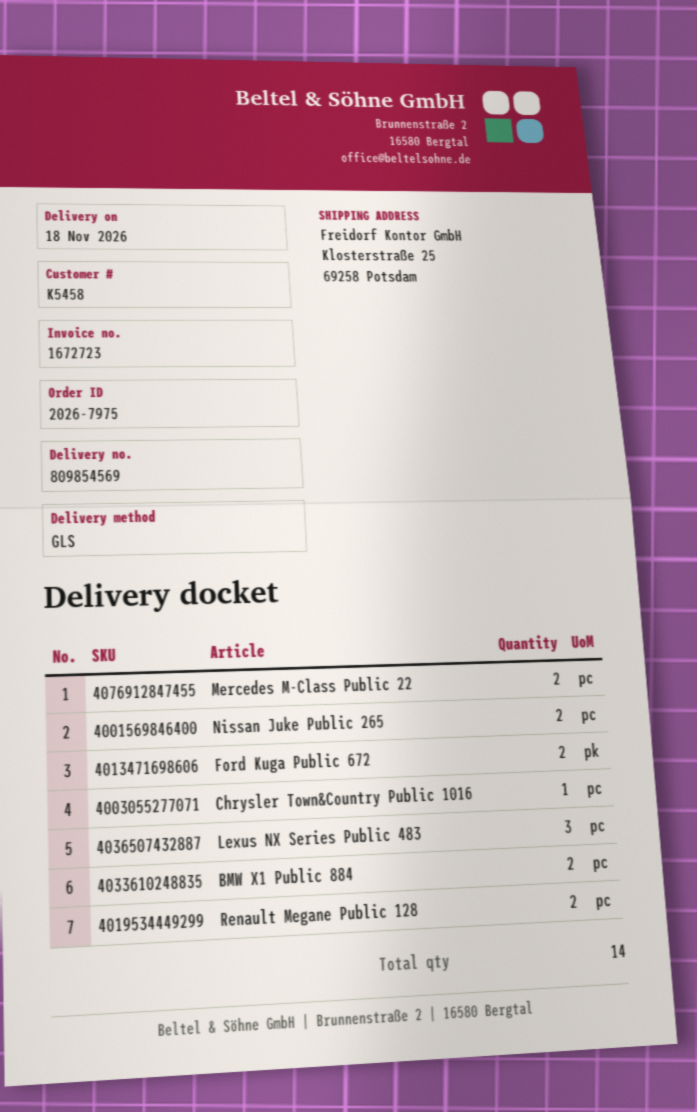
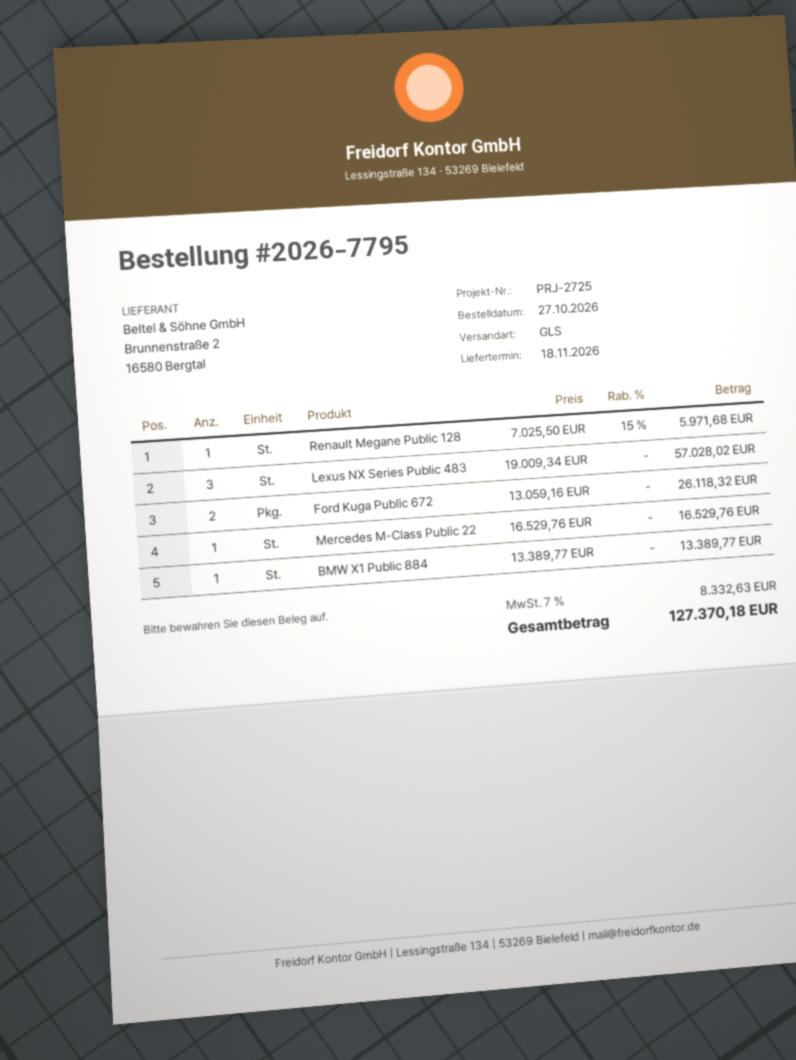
order number: 2026-7975 -> 2026-7795
Mercedes M-Class Public 22: 2 -> 1
Nissan Juke Public 265: 2 -> none
Chrysler Town&Country Public 1016: 1 -> none
BMW X1 Public 884: 2 -> 1
Renault Megane Public 128: 2 -> 1

